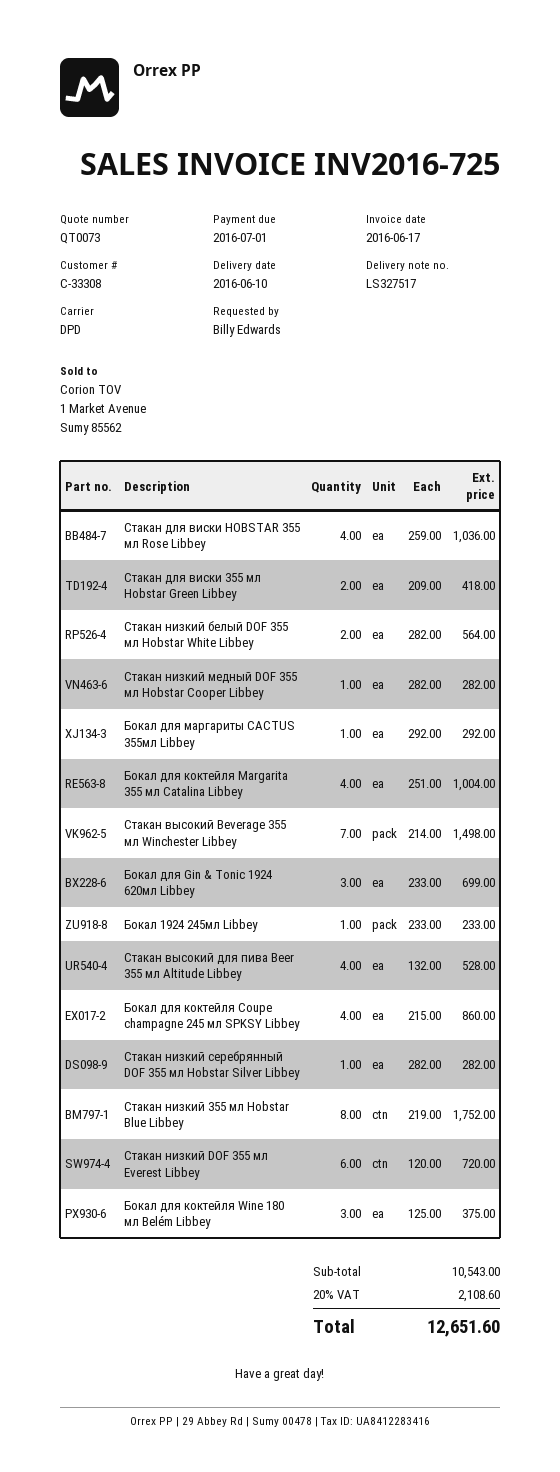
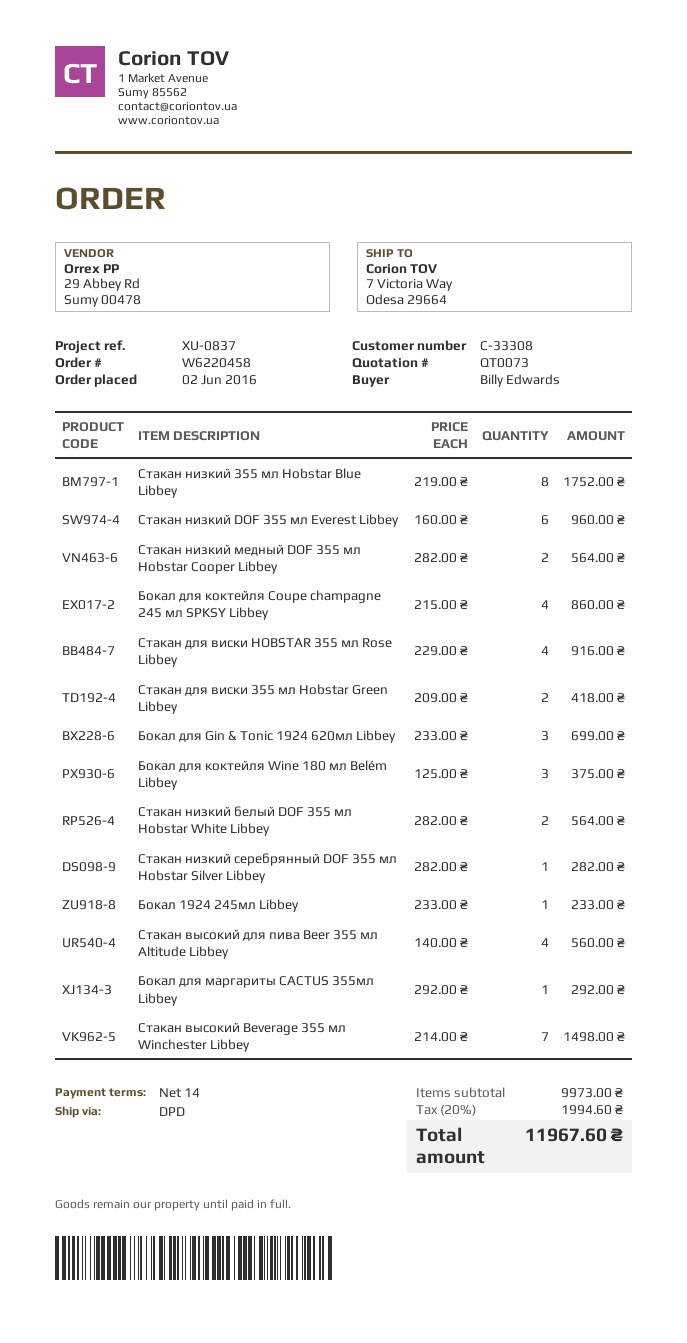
Стакан для виски HOBSTAR 355 мл Rose Libbey: 4 x 259.00 = 1036.00 -> 4 x 229.00 = 916.00
Стакан низкий медный DOF 355 мл Hobstar Cooper Libbey: 1 x 282.00 = 282.00 -> 2 x 282.00 = 564.00
Бокал для коктейля Margarita 355 мл Catalina Libbey: 4 x 251.00 = 1004.00 -> none
Стакан высокий для пива Beer 355 мл Altitude Libbey: 4 x 132.00 = 528.00 -> 4 x 140.00 = 560.00
Стакан низкий DOF 355 мл Everest Libbey: 6 x 120.00 = 720.00 -> 6 x 160.00 = 960.00
subtotal: 10543.00 -> 9973.00
tax: 20% = 2108.60 -> 20% = 1994.60
total: 12651.60 -> 11967.60

